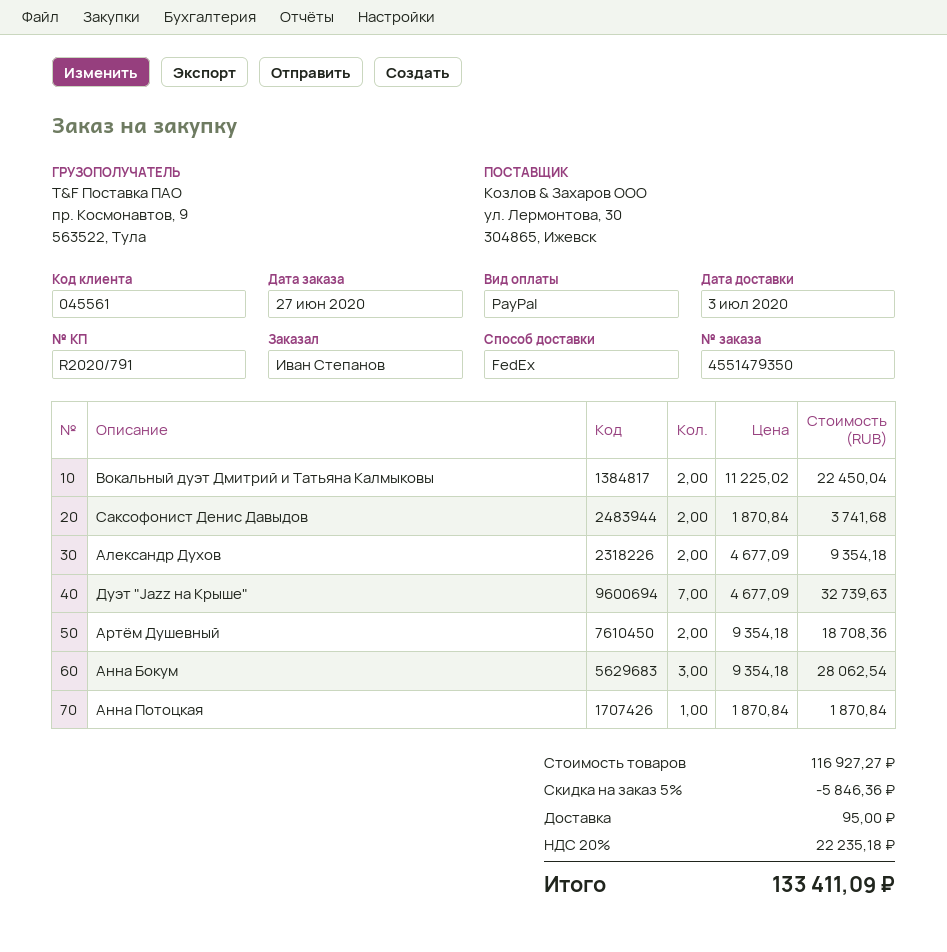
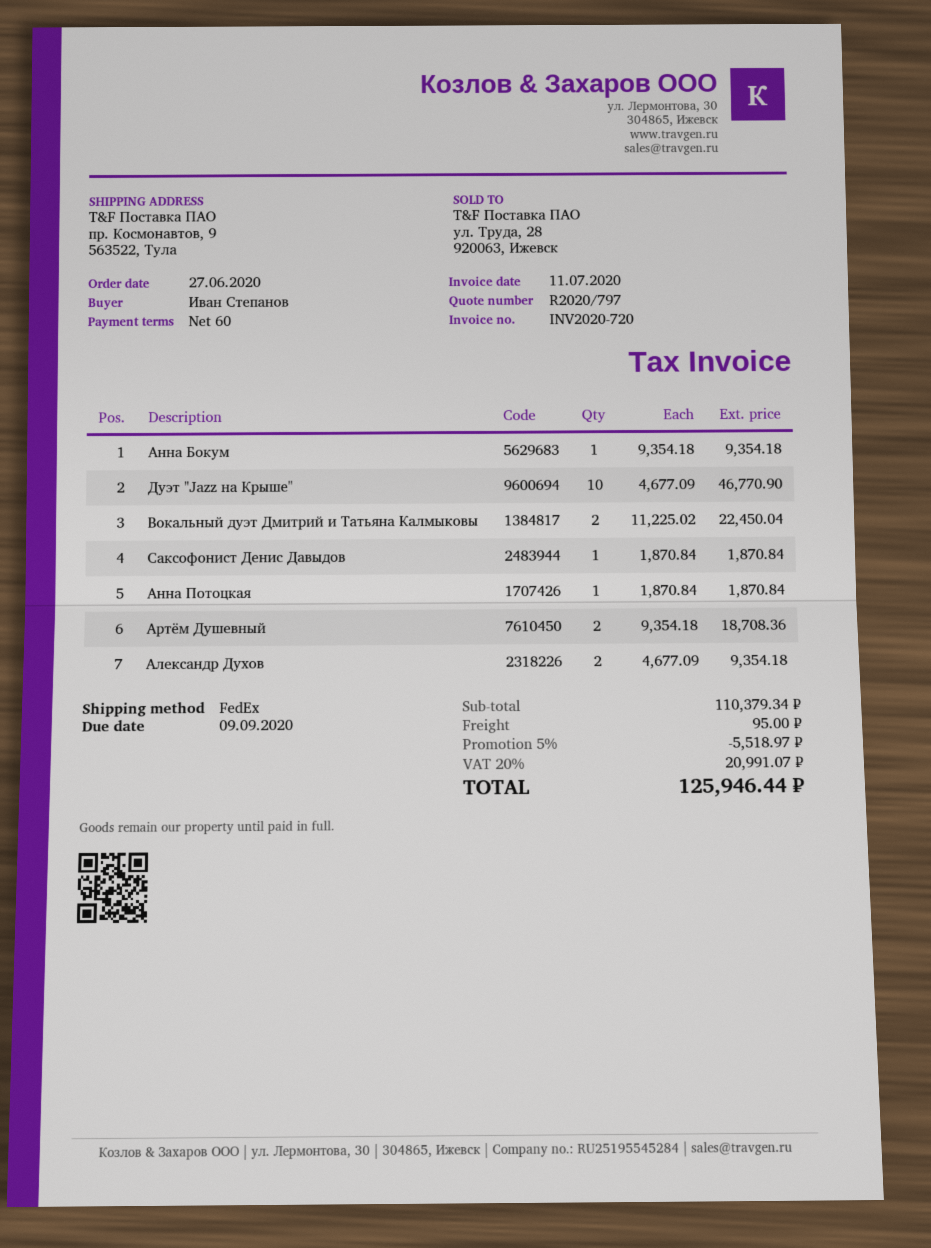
quote number: R2020/791 -> R2020/797
Саксофонист Денис Давыдов: 2 x 1870.84 = 3741.68 -> 1 x 1870.84 = 1870.84
Дуэт "Jazz на Крыше": 7 x 4677.09 = 32739.63 -> 10 x 4677.09 = 46770.90
Анна Бокум: 3 x 9354.18 = 28062.54 -> 1 x 9354.18 = 9354.18
subtotal: 116927.27 -> 110379.34
discount: 5% = 5846.36 -> 5% = 5518.97
tax: 20% = 22235.18 -> 20% = 20991.07
total: 133411.09 -> 125946.44

